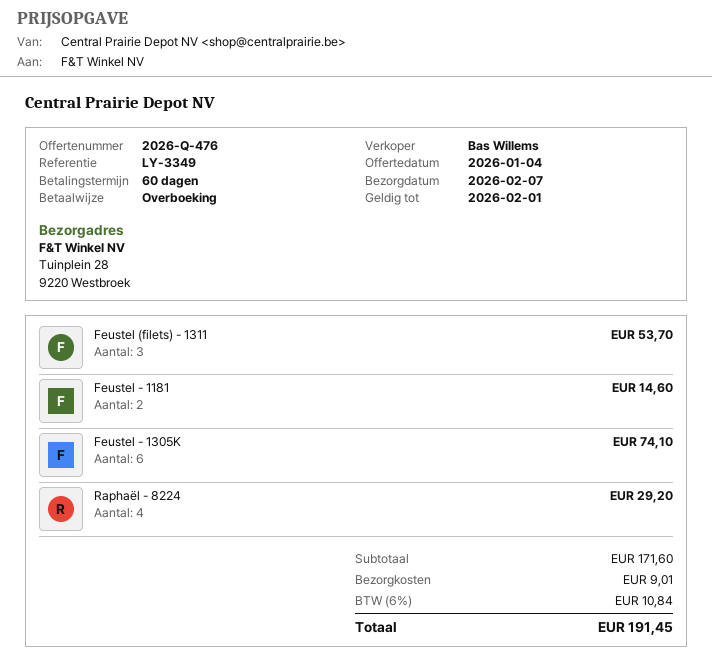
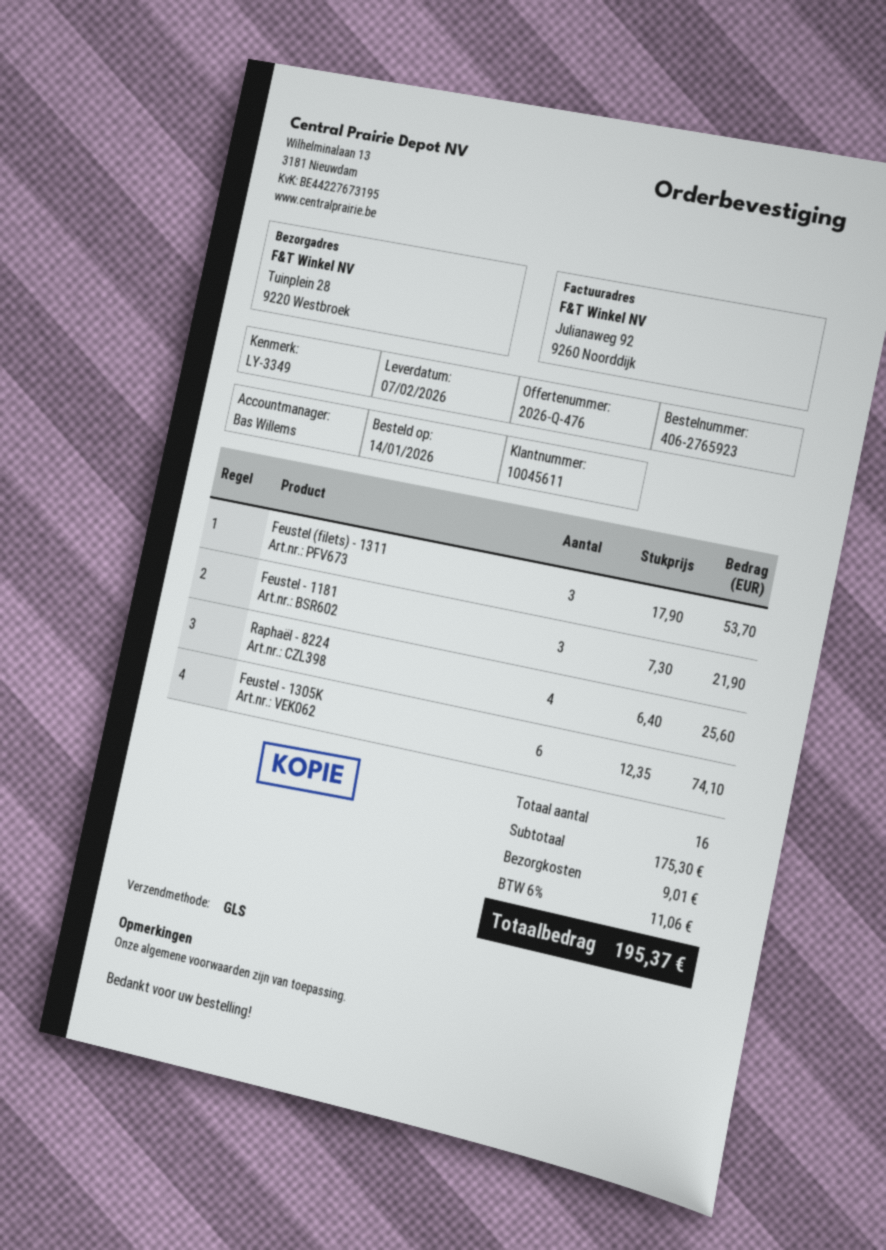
Feustel - 1181: 2 for 14.60 -> 3 for 21.90
Raphaël - 8224: 4 for 29.20 -> 4 for 25.60
subtotal: 171.60 -> 175.30
tax: 6% = 10.84 -> 6% = 11.06
total: 191.45 -> 195.37

